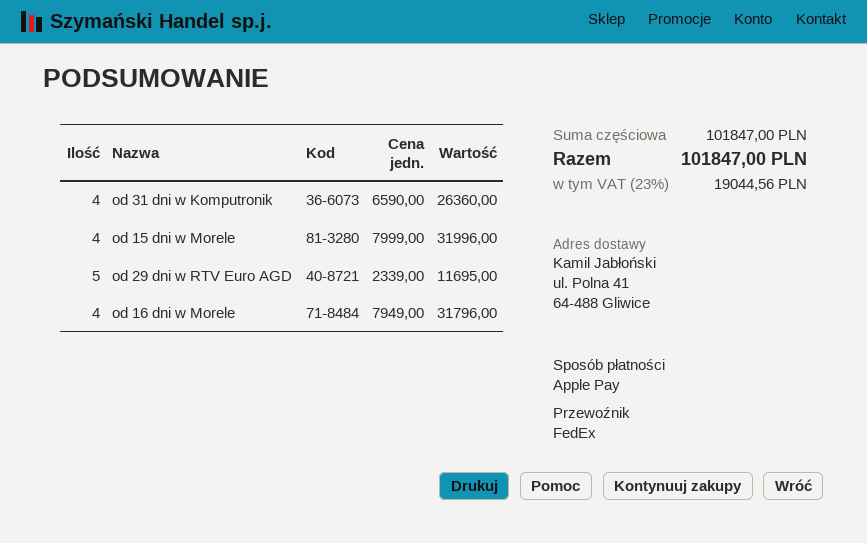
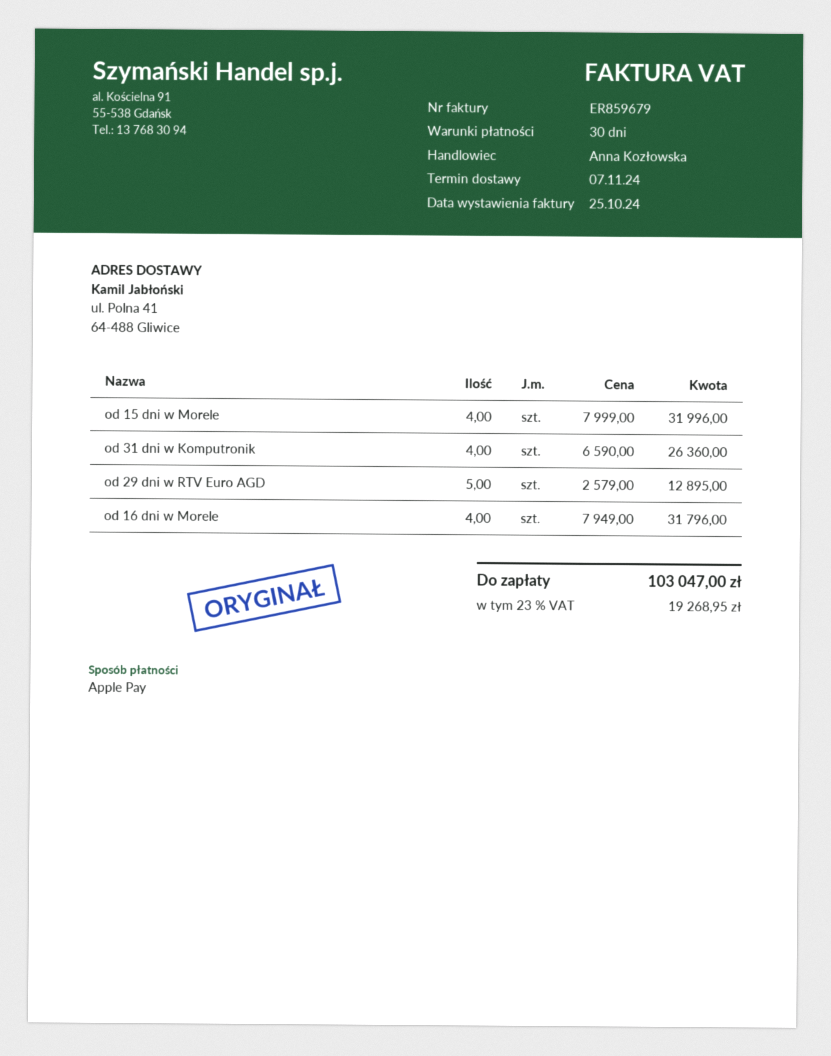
od 29 dni w RTV Euro AGD: 5 x 2339.00 = 11695.00 -> 5 x 2579.00 = 12895.00
tax: 23% = 19044.56 -> 23% = 19268.95
total: 101847.00 -> 103047.00

